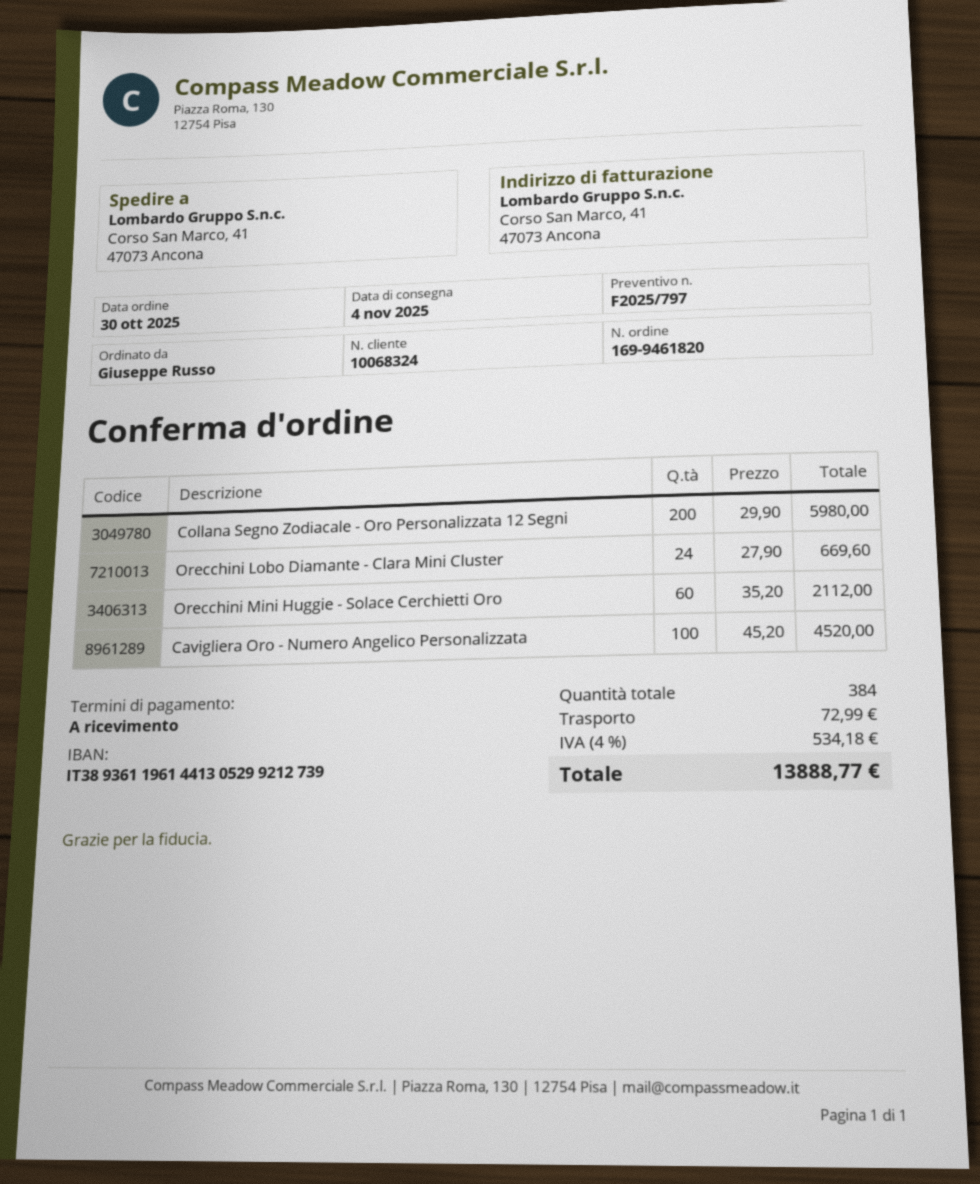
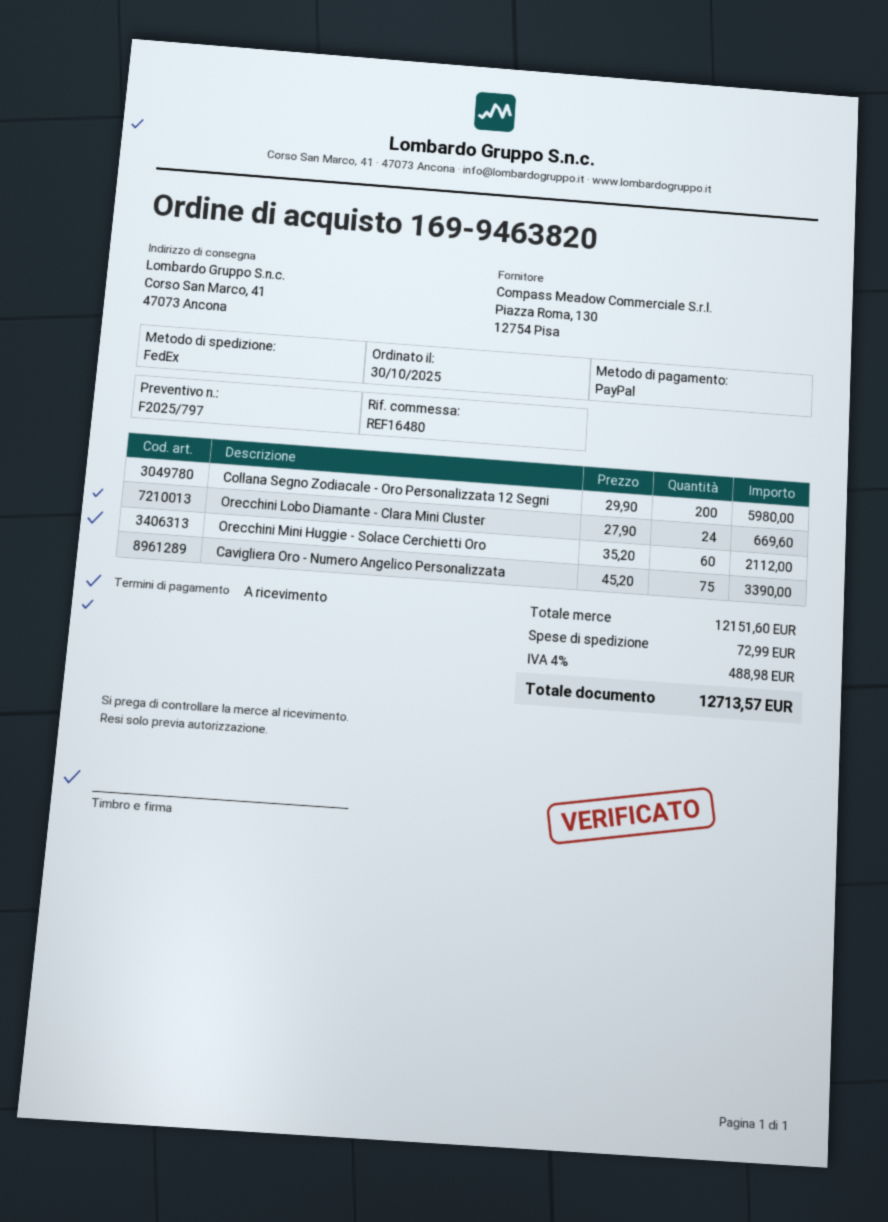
order number: 169-9461820 -> 169-9463820
Cavigliera Oro - Numero Angelico Personalizzata: 100 x 45.20 = 4520.00 -> 75 x 45.20 = 3390.00
tax: 4% = 534.18 -> 4% = 488.98
total: 13888.77 -> 12713.57

